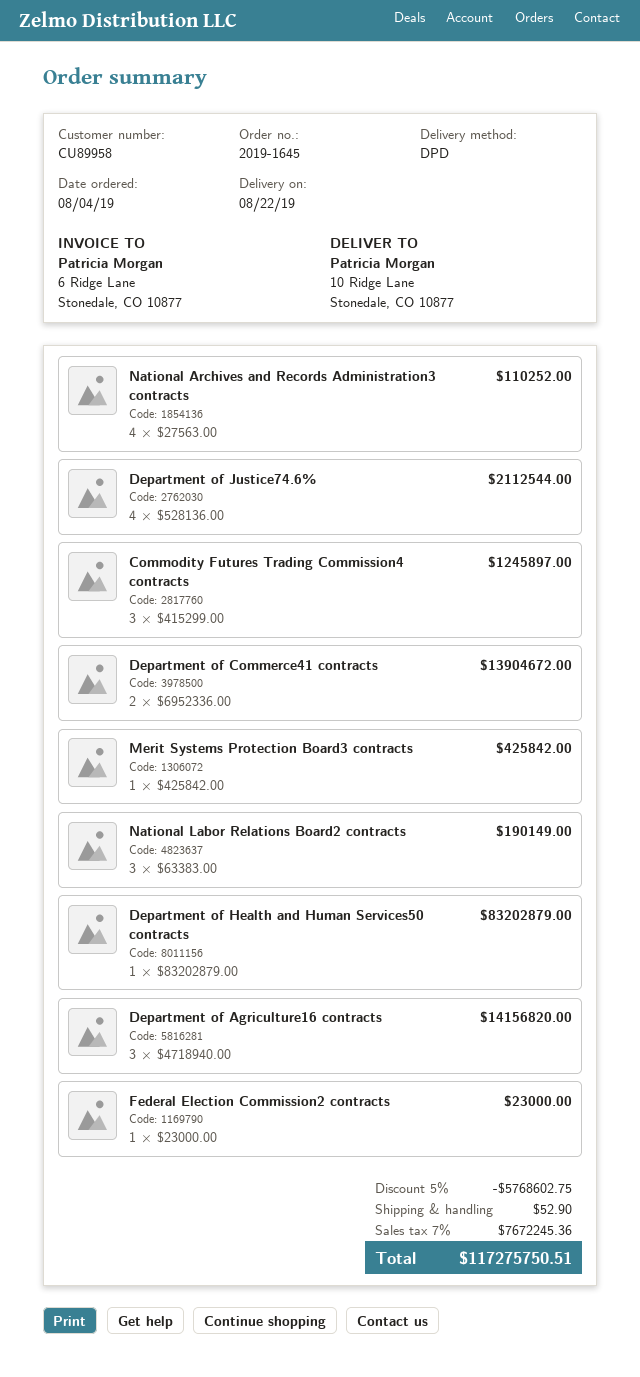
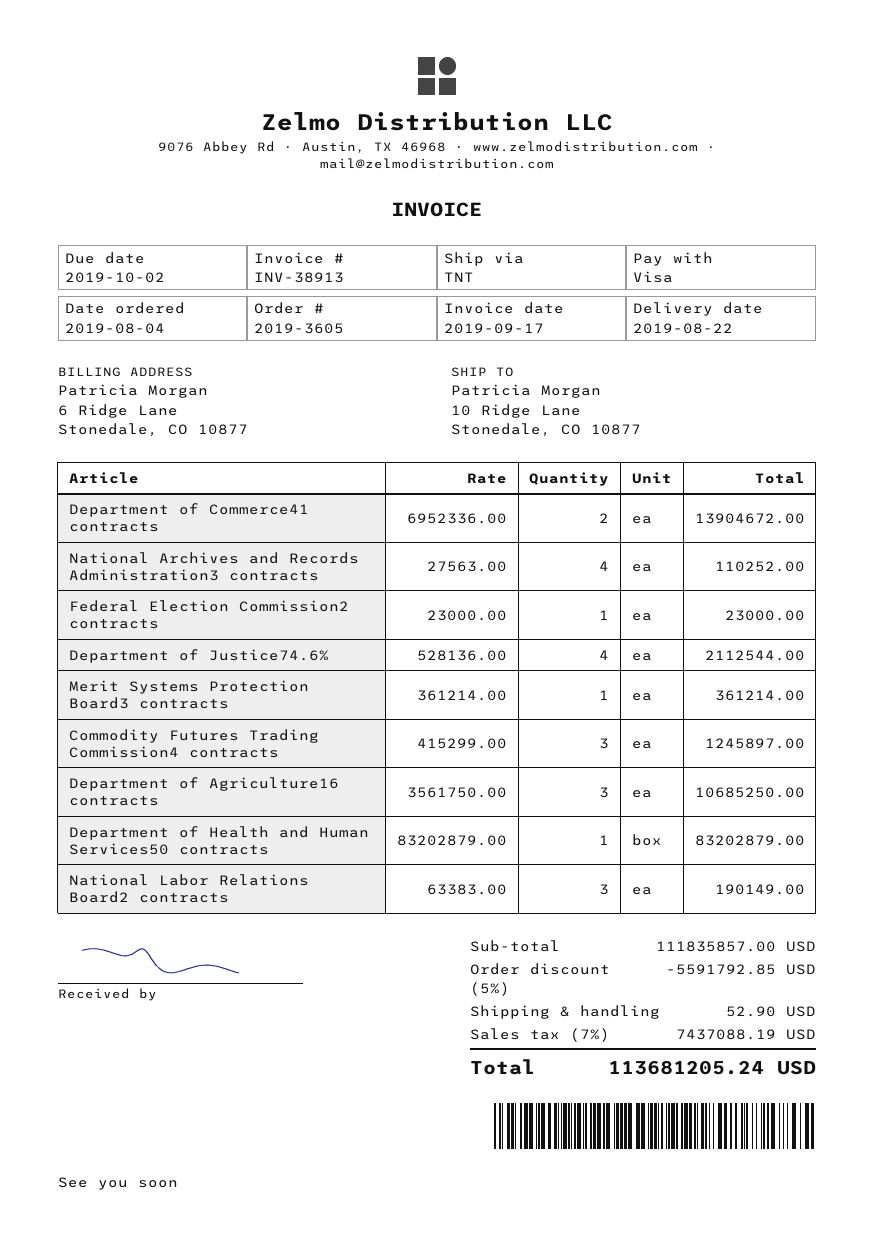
order number: 2019-1645 -> 2019-3605
shipping method: DPD -> TNT
Merit Systems Protection Board3 contracts: 1 x 425842.00 = 425842.00 -> 1 x 361214.00 = 361214.00
Department of Agriculture16 contracts: 3 x 4718940.00 = 14156820.00 -> 3 x 3561750.00 = 10685250.00
discount: 5% = 5768602.75 -> 5% = 5591792.85
tax: 7% = 7672245.36 -> 7% = 7437088.19
total: 117275750.51 -> 113681205.24

